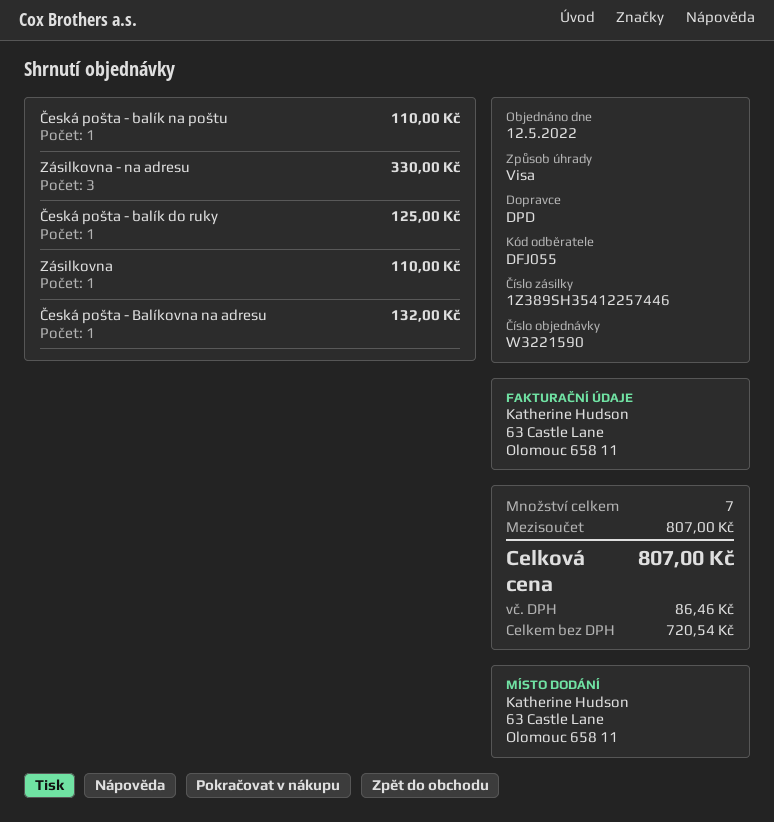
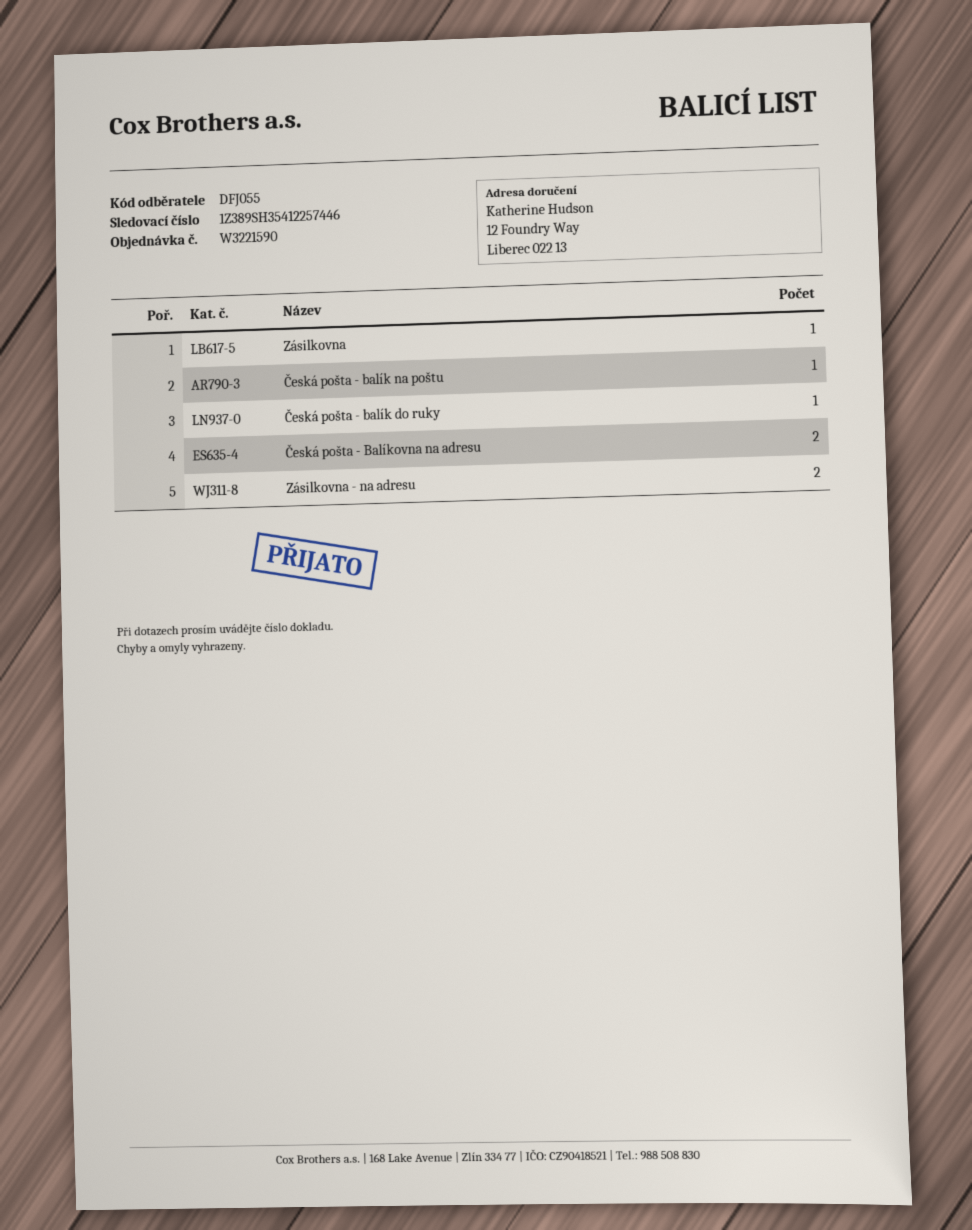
ship to: 63 Castle Lane, Olomouc 658 11 -> 12 Foundry Way, Liberec 022 13
Zásilkovna - na adresu: 3 -> 2
Česká pošta - Balíkovna na adresu: 1 -> 2

